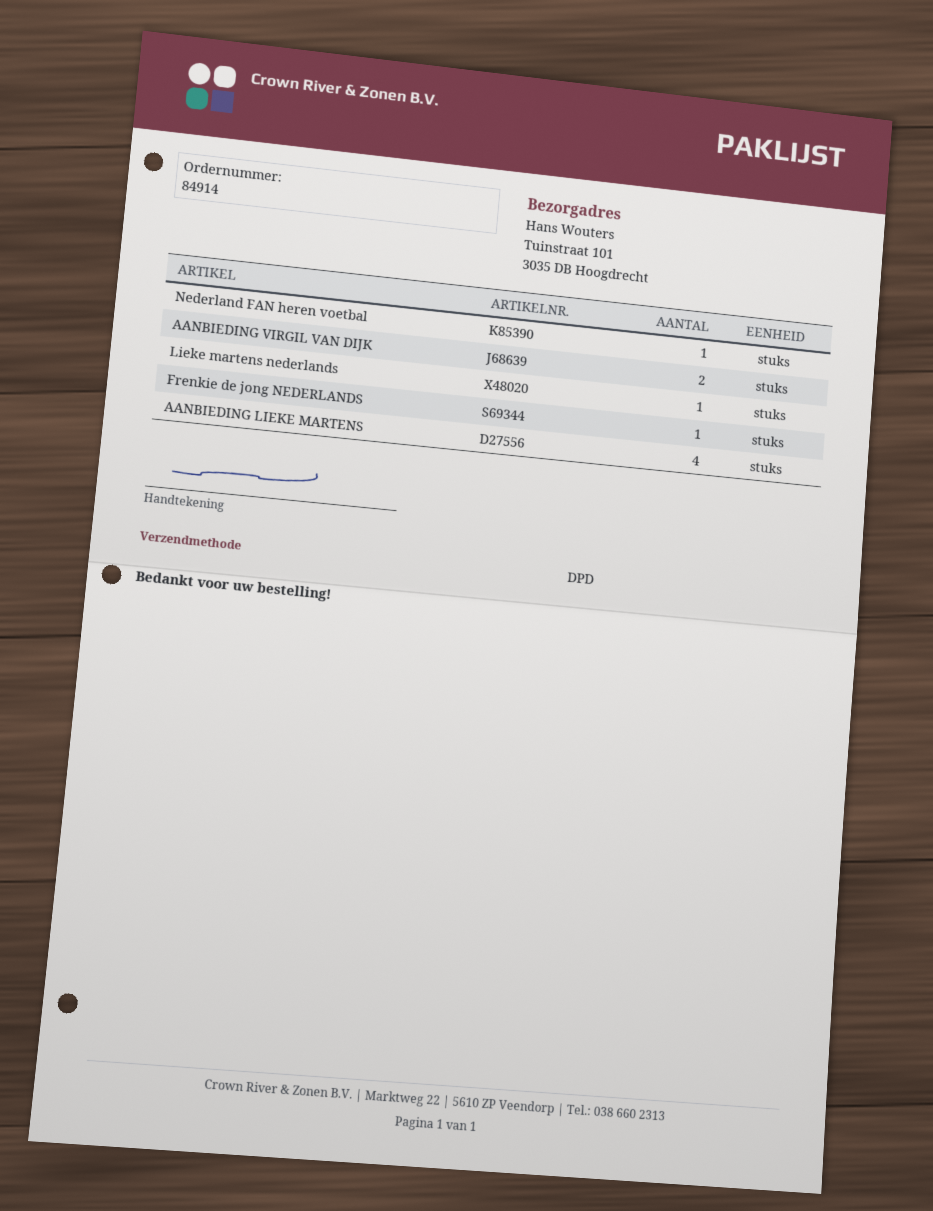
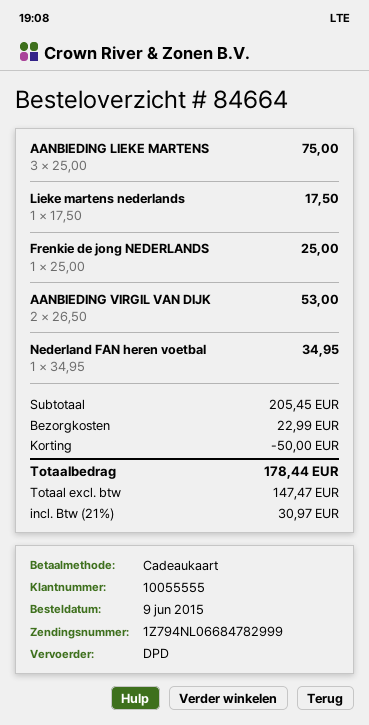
order number: 84914 -> 84664
AANBIEDING LIEKE MARTENS: 4 -> 3

